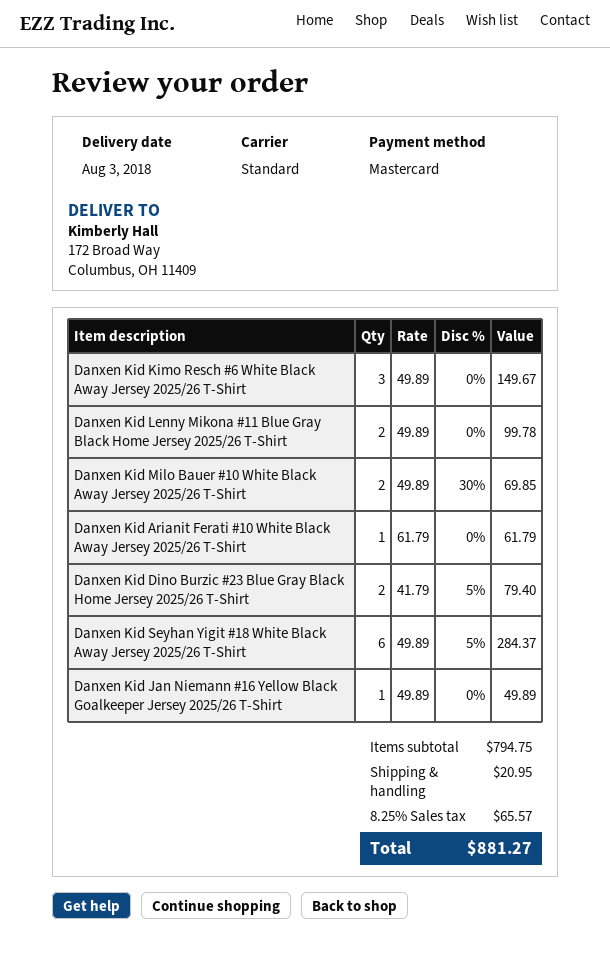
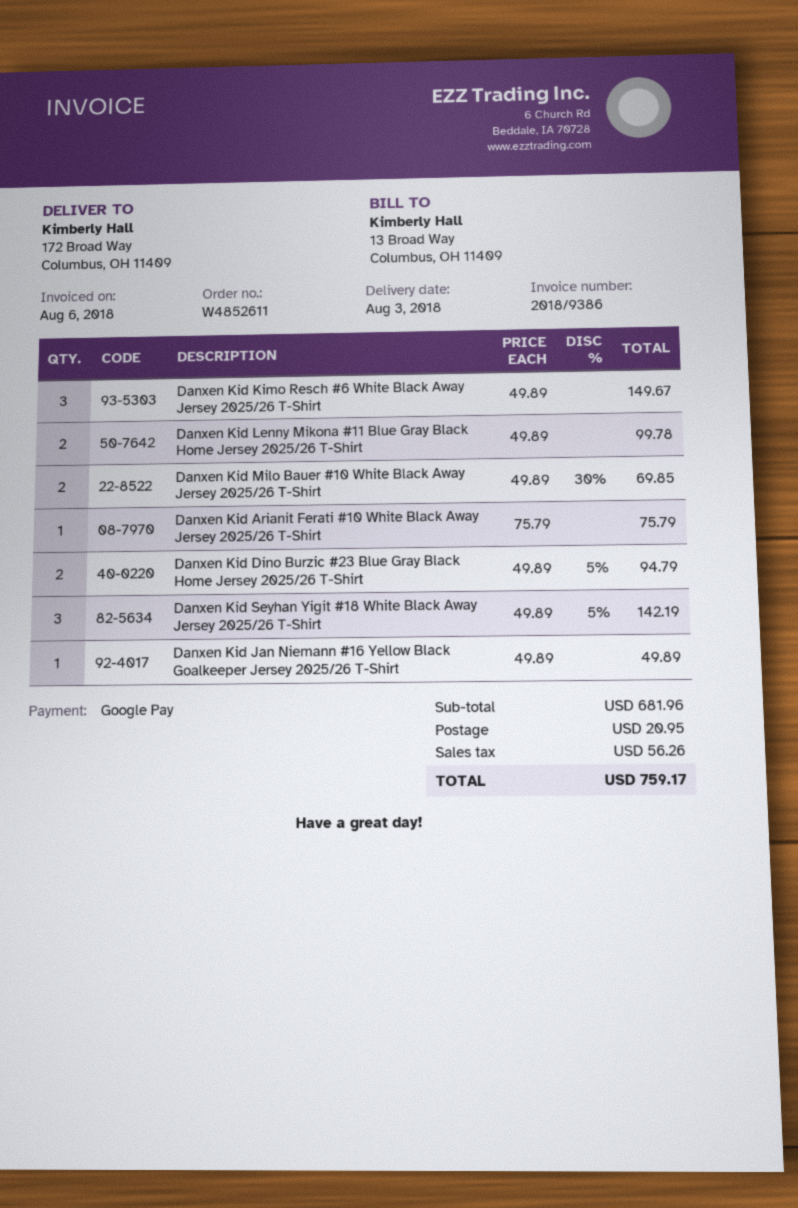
payment method: Mastercard -> Google Pay
Danxen Kid Arianit Ferati #10 White Black Away Jersey 2025/26 T-Shirt: 1 x 61.79 = 61.79 -> 1 x 75.79 = 75.79
Danxen Kid Dino Burzic #23 Blue Gray Black Home Jersey 2025/26 T-Shirt: 2 x 41.79 - 5% = 79.40 -> 2 x 49.89 - 5% = 94.79
Danxen Kid Seyhan Yigit #18 White Black Away Jersey 2025/26 T-Shirt: 6 x 49.89 - 5% = 284.37 -> 3 x 49.89 - 5% = 142.19
subtotal: 794.75 -> 681.96
tax: 65.57 -> 56.26
total: 881.27 -> 759.17

